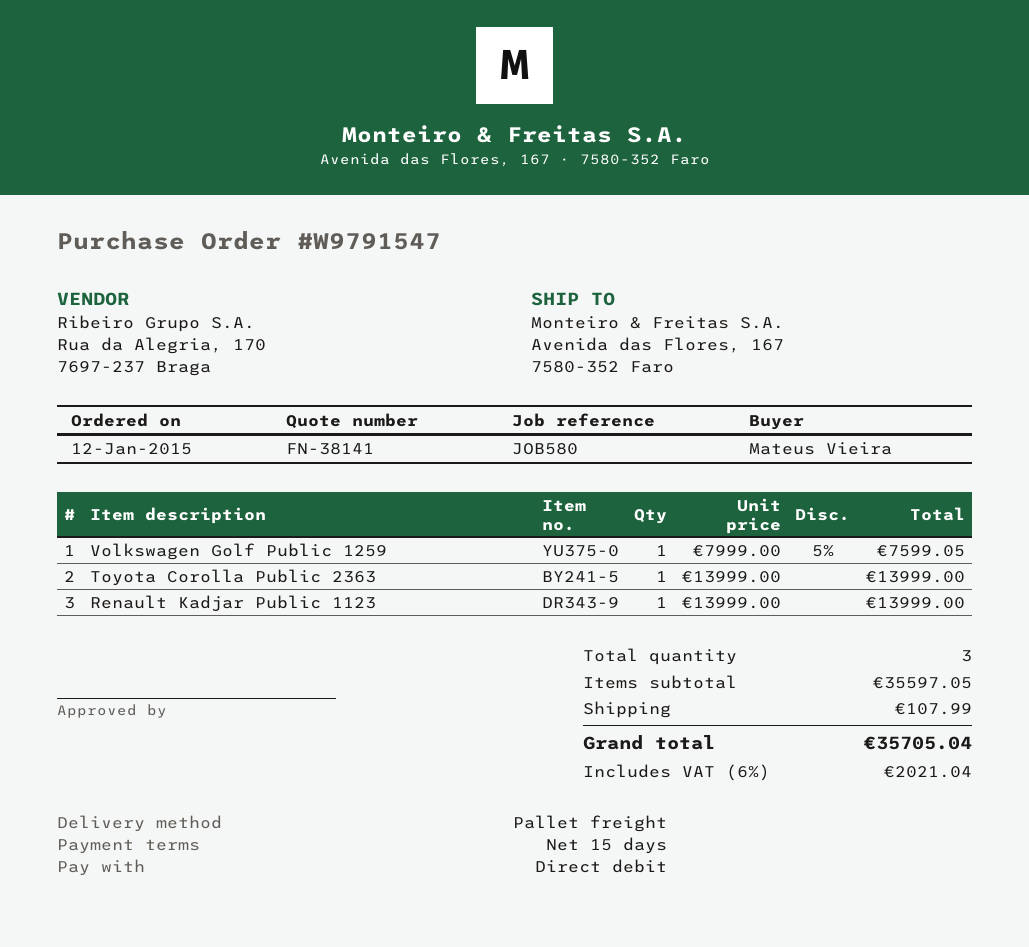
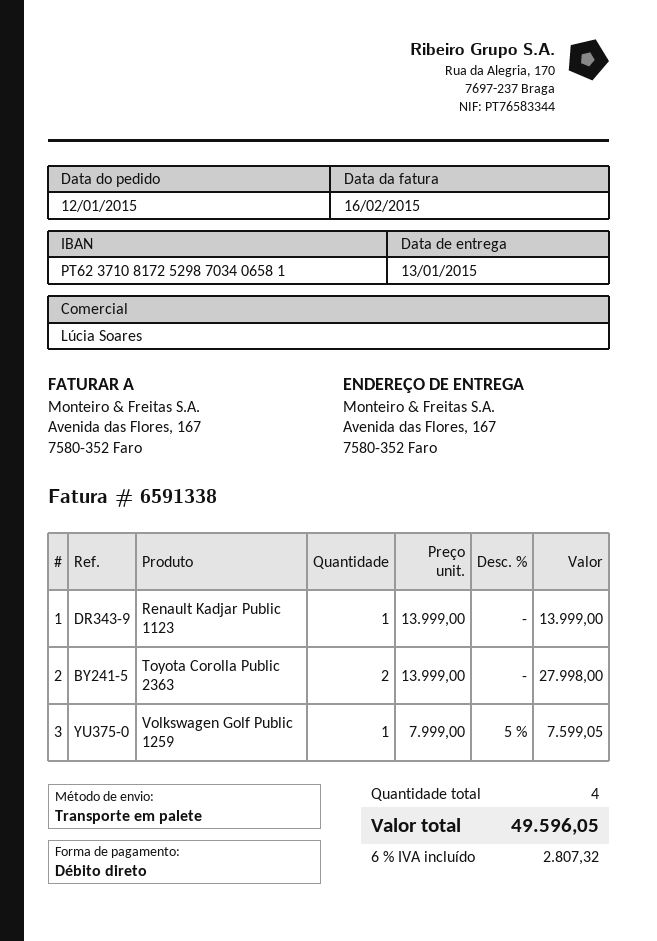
Toyota Corolla Public 2363: 1 x 13999.00 = 13999.00 -> 2 x 13999.00 = 27998.00
total quantity: 3 -> 4
shipping: 107.99 -> none
tax: 6% = 2021.04 -> 6% = 2807.32
total: 35705.04 -> 49596.05

